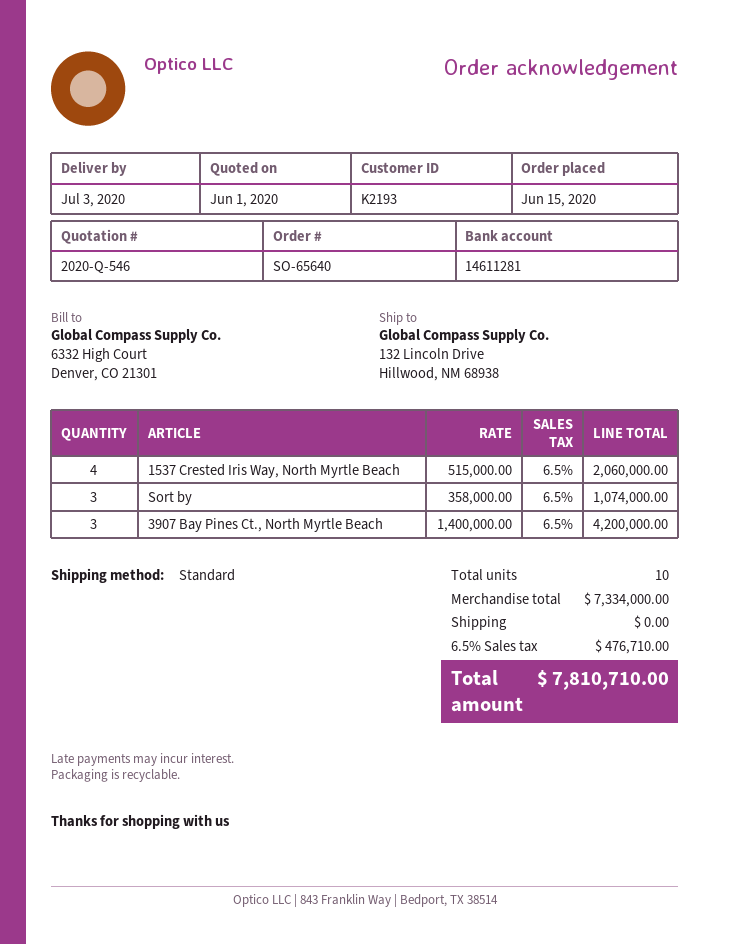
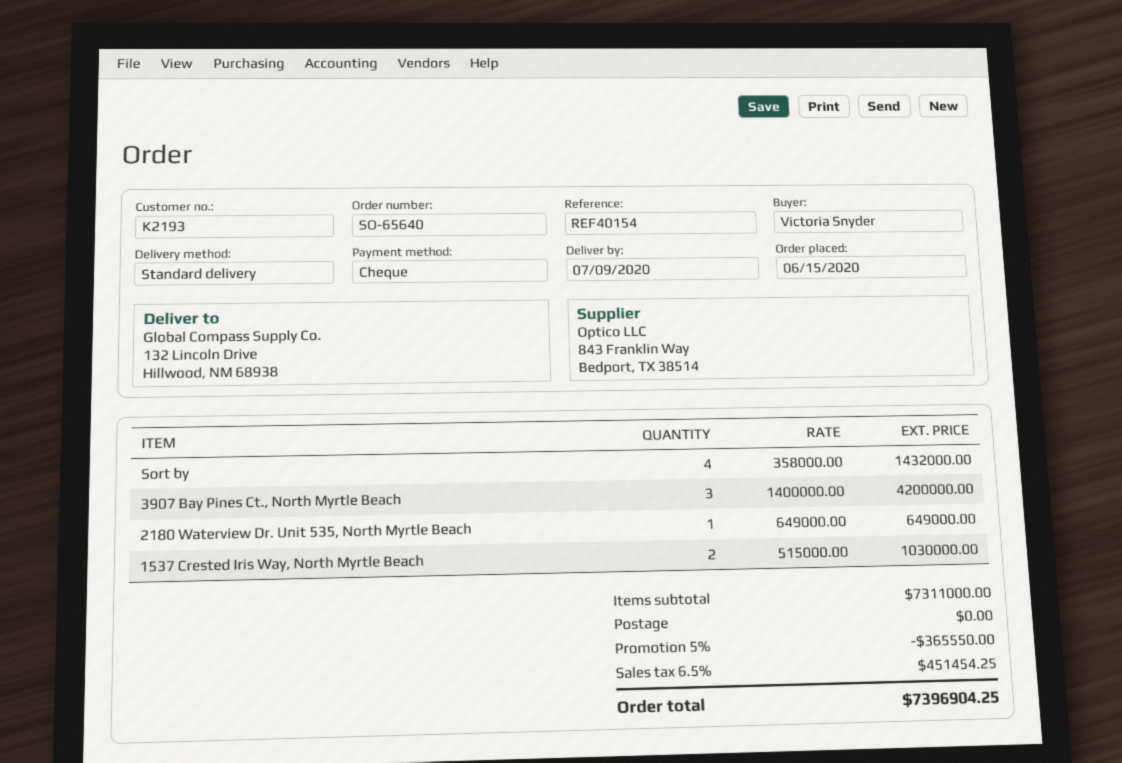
delivery date: 2020-07-03 -> 2020-07-09
1537 Crested Iris Way, North Myrtle Beach: 4 x 515000.00 = 2060000.00 -> 2 x 515000.00 = 1030000.00
Sort by: 3 x 358000.00 = 1074000.00 -> 4 x 358000.00 = 1432000.00
2180 Waterview Dr. Unit 535, North Myrtle Beach: none -> 1 x 649000.00 = 649000.00
subtotal: 7334000.00 -> 7311000.00
discount: none -> 5% = 365550.00
tax: 6.5% = 476710.00 -> 6.5% = 451454.25
total: 7810710.00 -> 7396904.25

